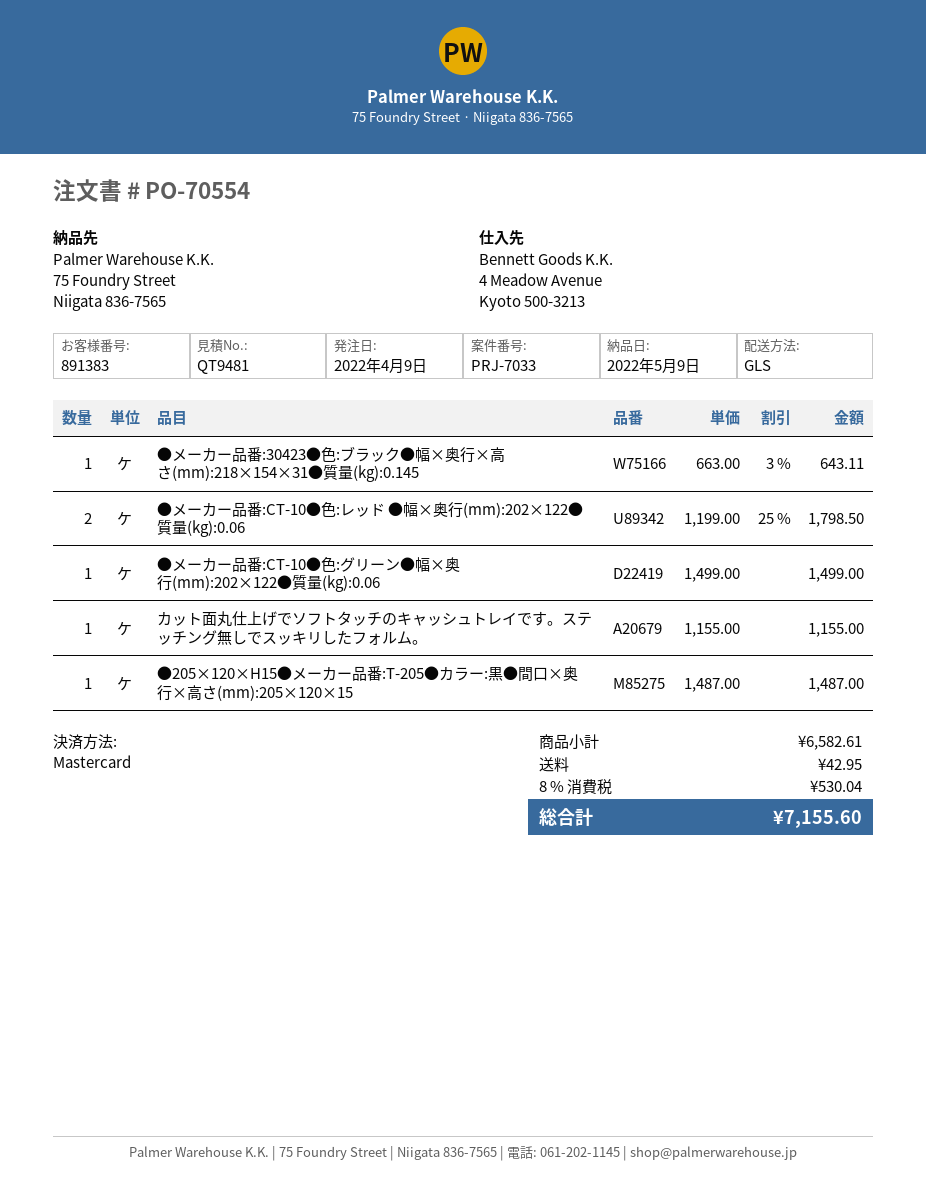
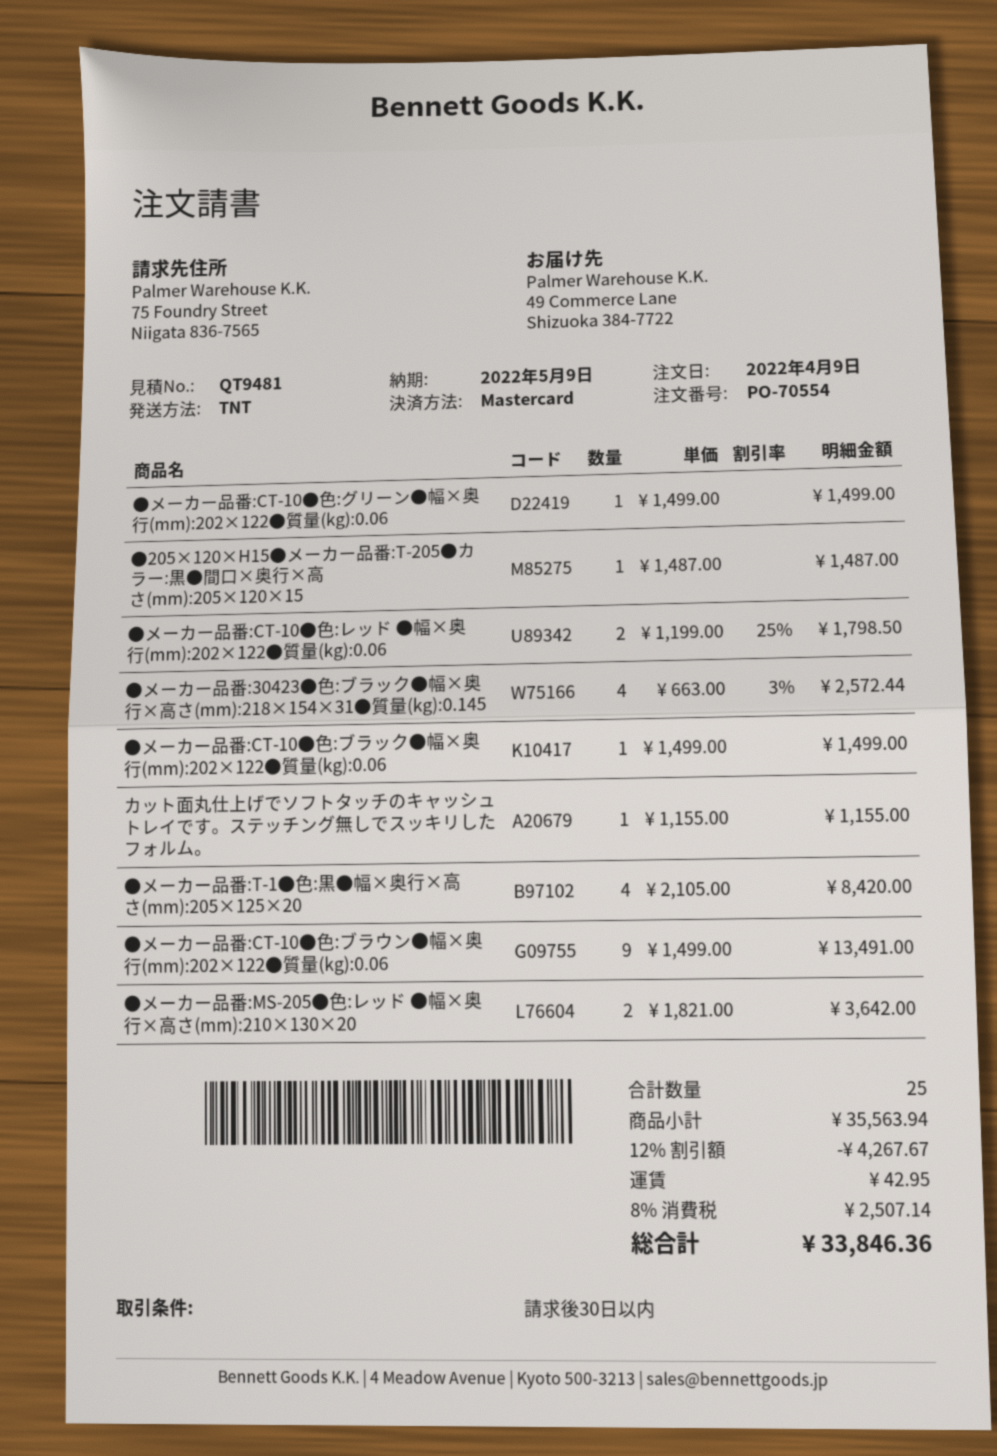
shipping method: GLS -> TNT
ship to: 75 Foundry Street, Niigata 836-7565 -> 49 Commerce Lane, Shizuoka 384-7722
●メーカー品番:30423●色:ブラック●幅×奥行×高さ(mm):218×154×31●質量(kg):0.145: 1 x 663.00 - 3% = 643.11 -> 4 x 663.00 - 3% = 2572.44
●メーカー品番:CT-10●色:ブラック●幅×奥行(mm):202×122●質量(kg):0.06: none -> 1 x 1499.00 = 1499.00
●メーカー品番:T-1●色:黒●幅×奥行×高さ(mm):205×125×20: none -> 4 x 2105.00 = 8420.00
●メーカー品番:CT-10●色:ブラウン●幅×奥行(mm):202×122●質量(kg):0.06: none -> 9 x 1499.00 = 13491.00
●メーカー品番:MS-205●色:レッド ●幅×奥行×高さ(mm):210×130×20: none -> 2 x 1821.00 = 3642.00
subtotal: 6582.61 -> 35563.94
discount: none -> 12% = 4267.67
tax: 8% = 530.04 -> 8% = 2507.14
total: 7155.60 -> 33846.36

